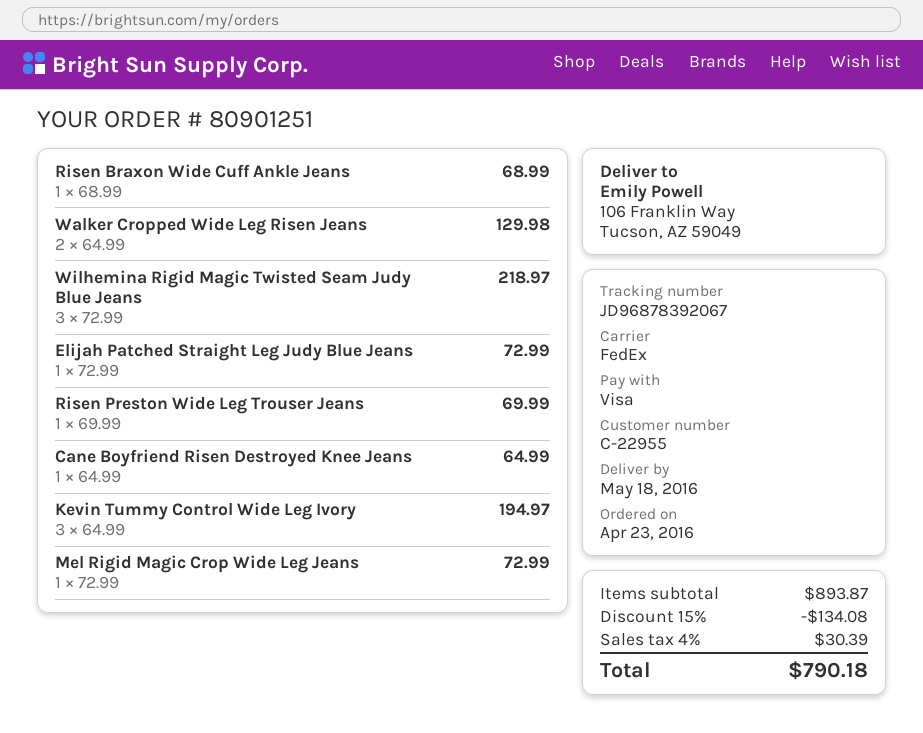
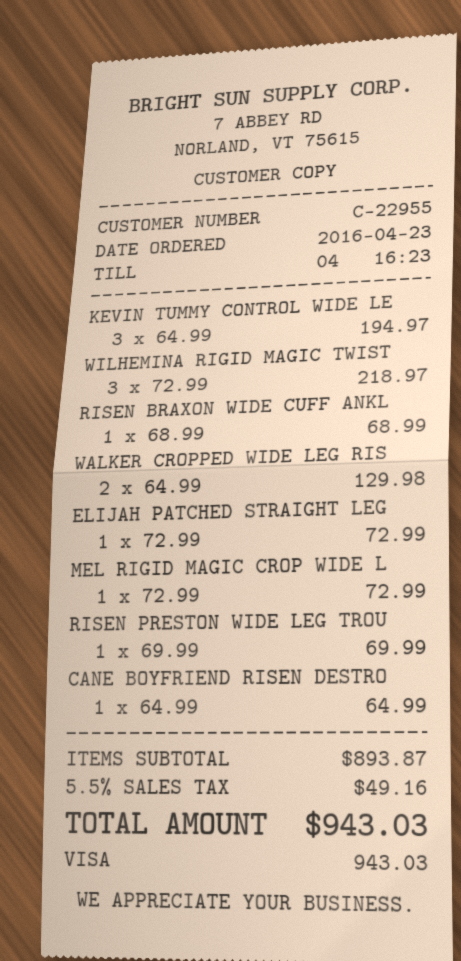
discount: 15% = 134.08 -> none
tax: 4% = 30.39 -> 5.5% = 49.16
total: 790.18 -> 943.03

